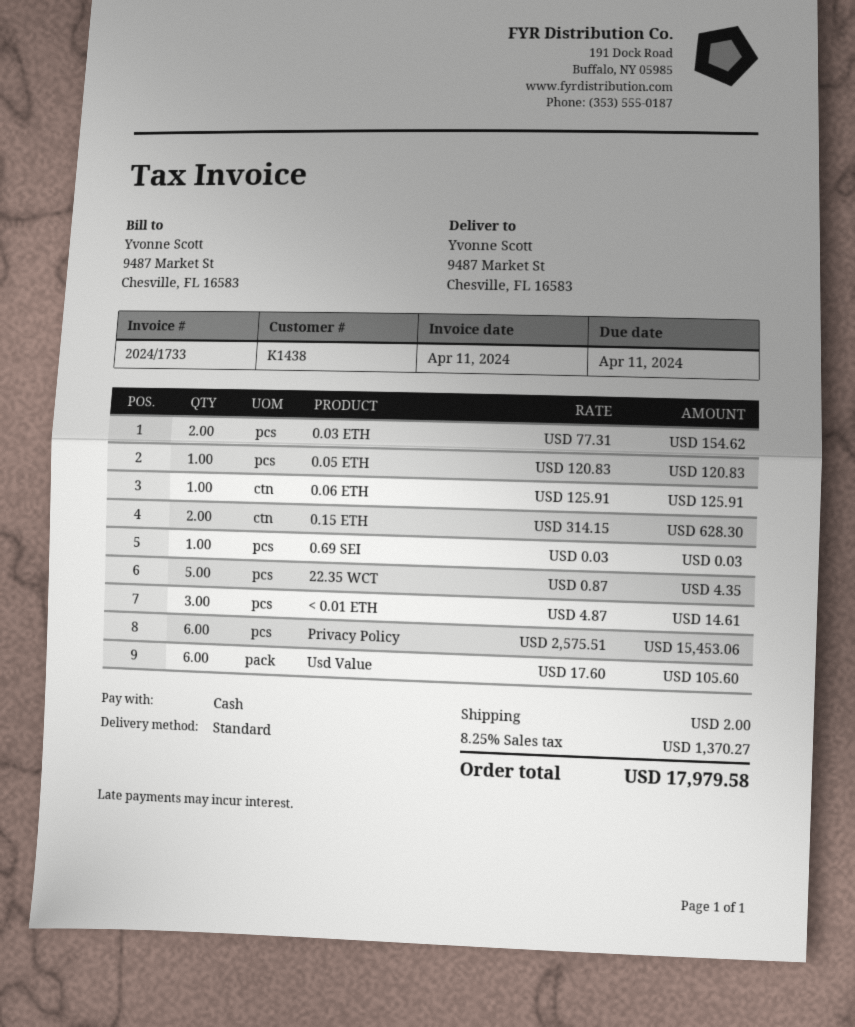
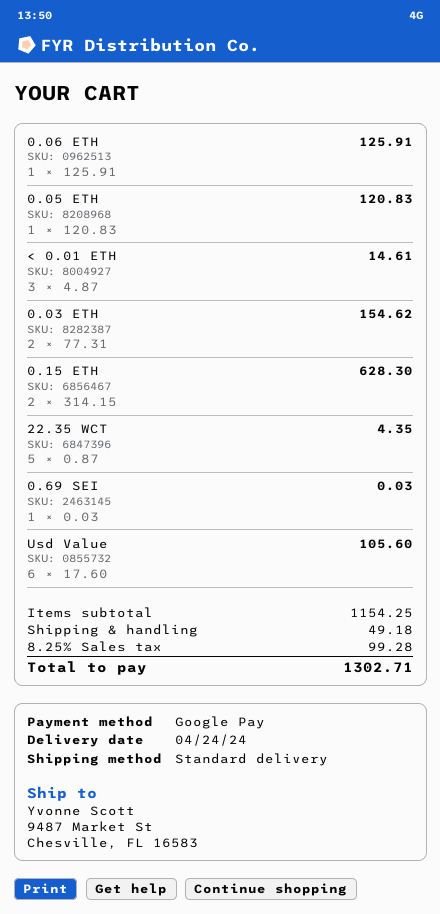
payment method: cash -> Google Pay
Privacy Policy: 6 x 2575.51 = 15453.06 -> none
shipping: 2.00 -> 49.18
tax: 8.25% = 1370.27 -> 8.25% = 99.28
total: 17979.58 -> 1302.71

